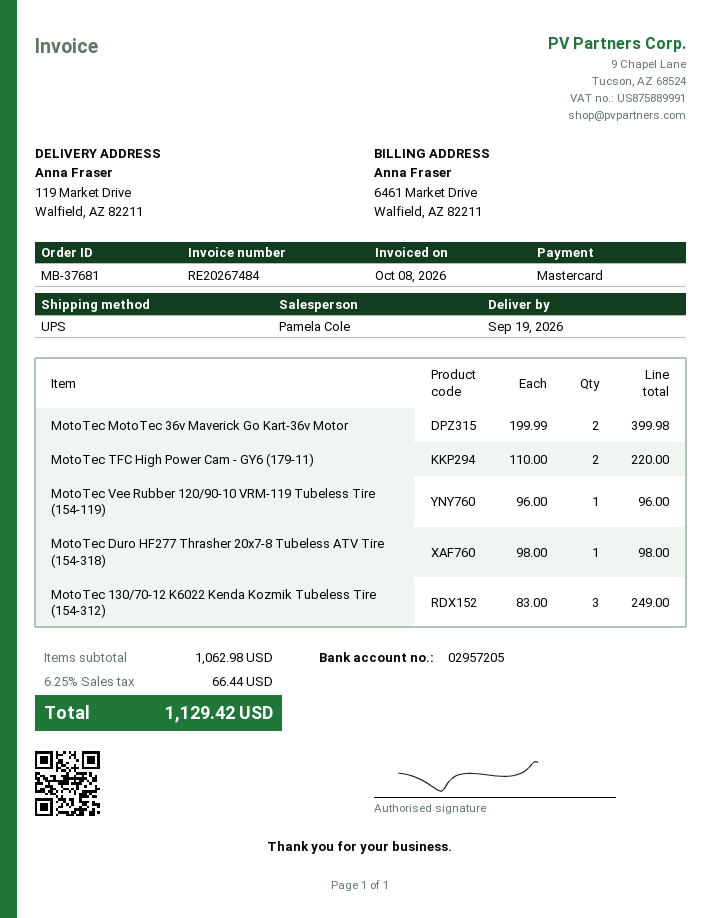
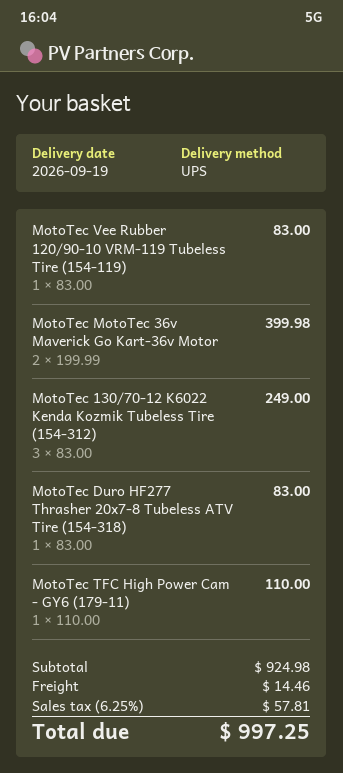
MotoTec TFC High Power Cam - GY6 (179-11): 2 x 110.00 = 220.00 -> 1 x 110.00 = 110.00
MotoTec Vee Rubber 120/90-10 VRM-119 Tubeless Tire (154-119): 1 x 96.00 = 96.00 -> 1 x 83.00 = 83.00
MotoTec Duro HF277 Thrasher 20x7-8 Tubeless ATV Tire (154-318): 1 x 98.00 = 98.00 -> 1 x 83.00 = 83.00
subtotal: 1062.98 -> 924.98
shipping: none -> 14.46
tax: 6.25% = 66.44 -> 6.25% = 57.81
total: 1129.42 -> 997.25

